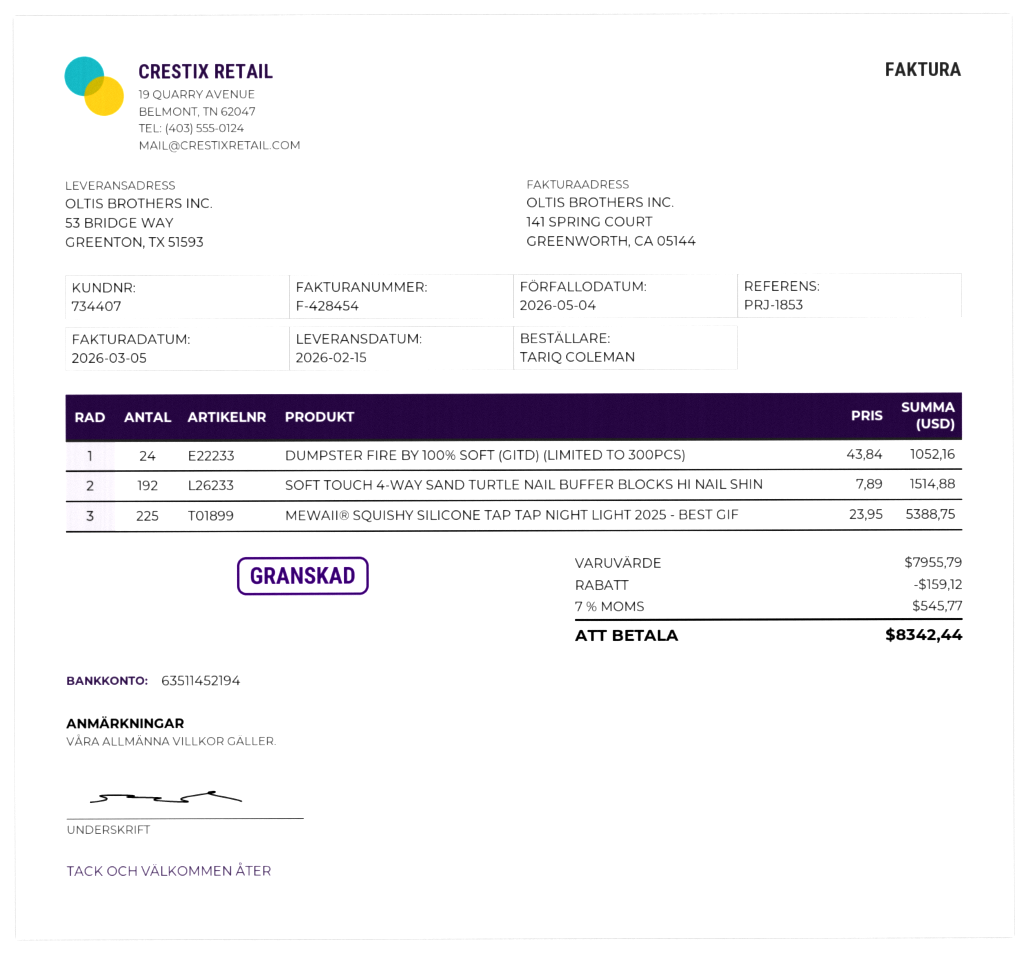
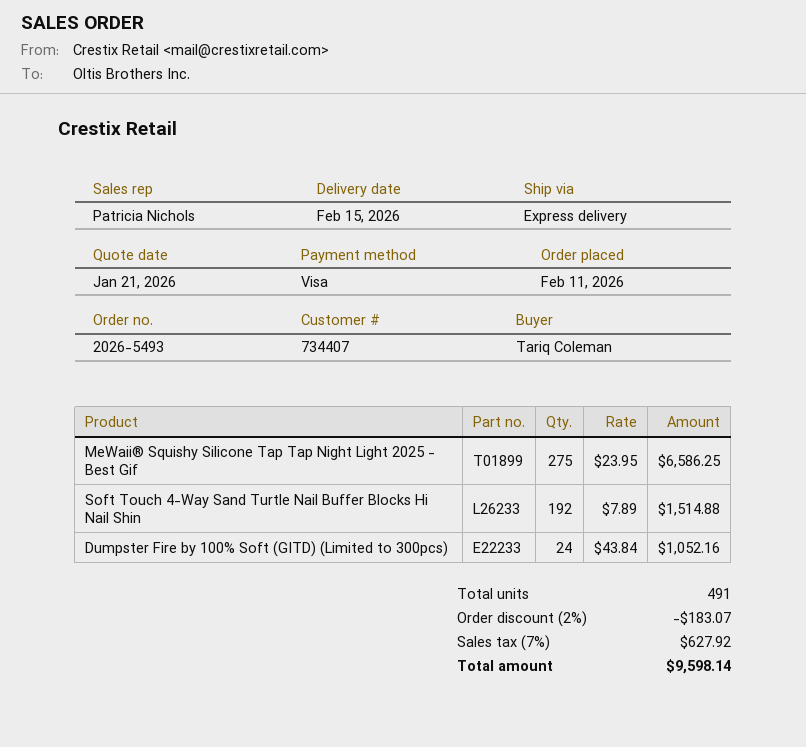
MEWAII® SQUISHY SILICONE TAP TAP NIGHT LIGHT 2025 - BEST GIF: 225 x 23.95 = 5388.75 -> 275 x 23.95 = 6586.25
discount: 159.12 -> 183.07
tax: 7% = 545.77 -> 7% = 627.92
total: 8342.44 -> 9598.14

